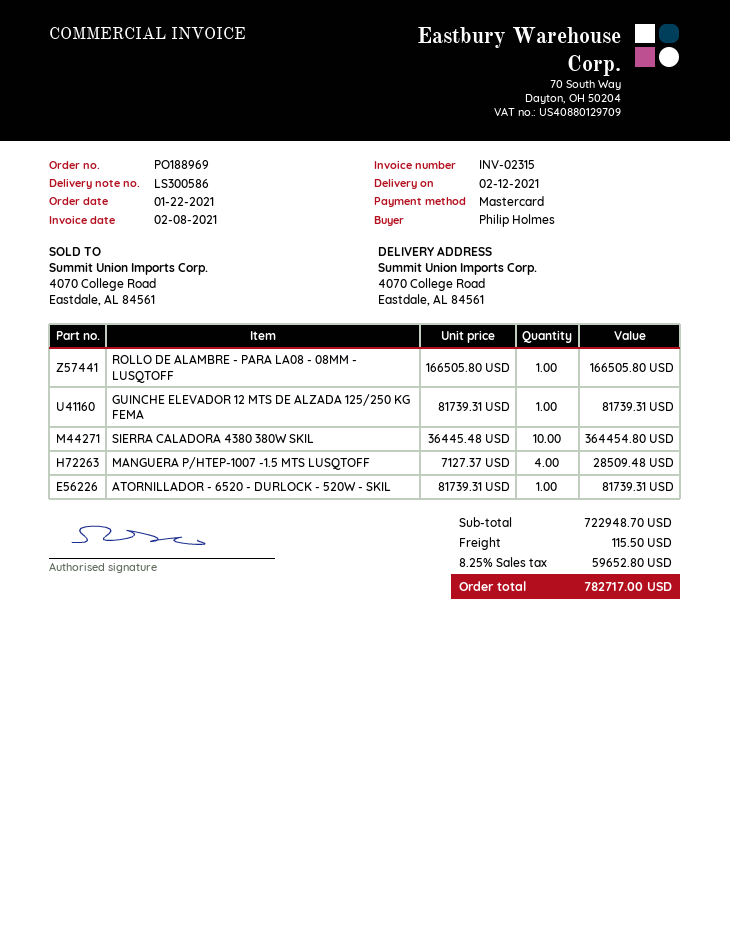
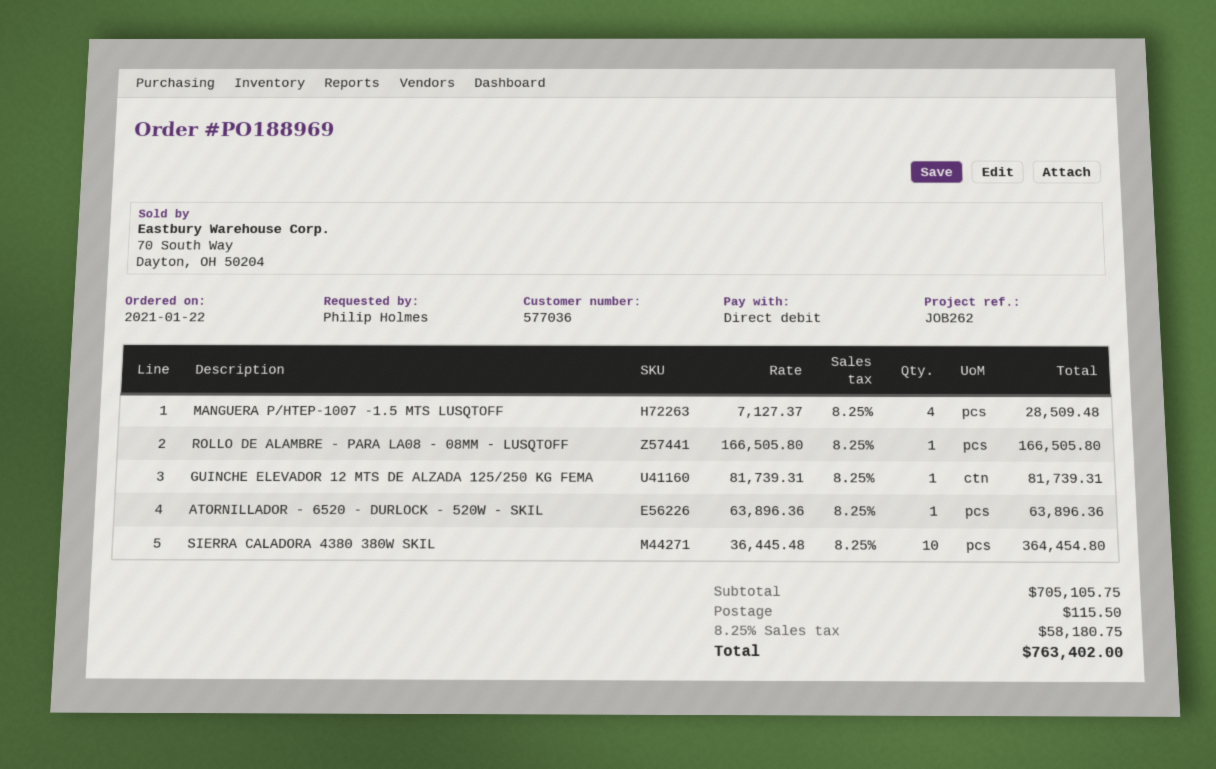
payment method: Mastercard -> direct debit
ATORNILLADOR - 6520 - DURLOCK - 520W - SKIL: 1 x 81739.31 = 81739.31 -> 1 x 63896.36 = 63896.36
subtotal: 722948.70 -> 705105.75
tax: 8.25% = 59652.80 -> 8.25% = 58180.75
total: 782717.00 -> 763402.00

